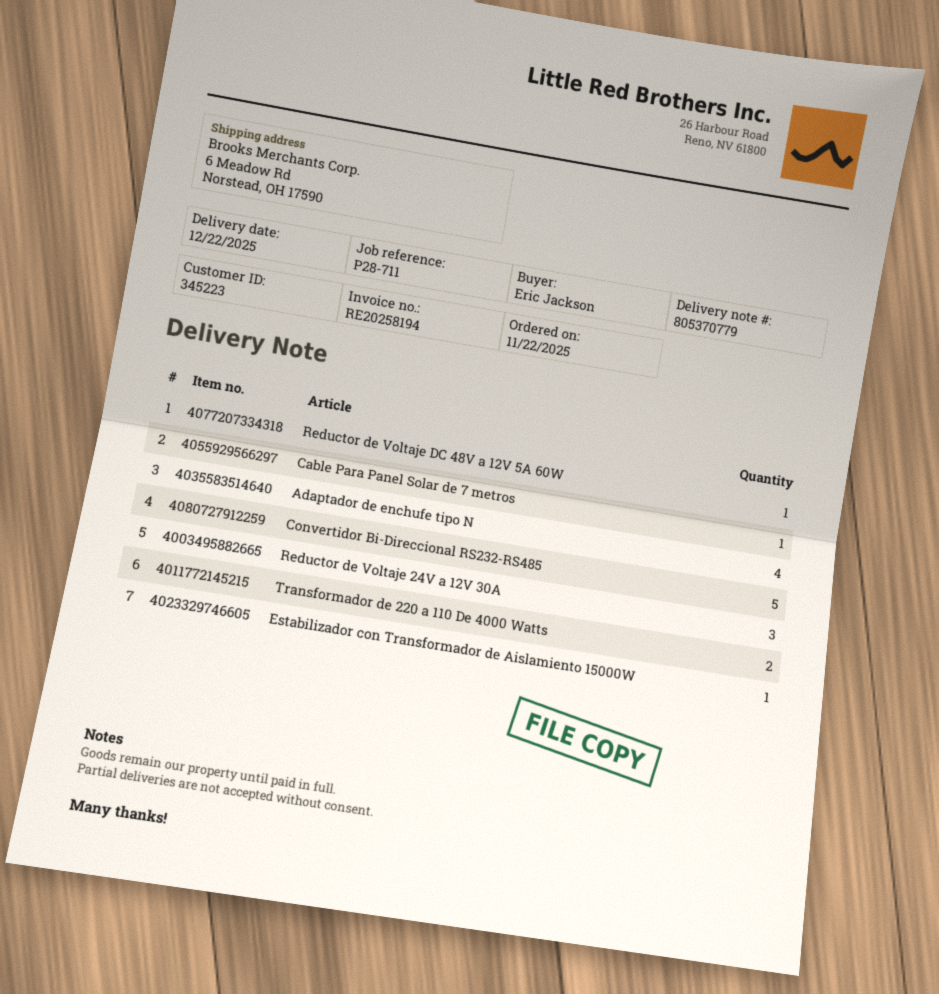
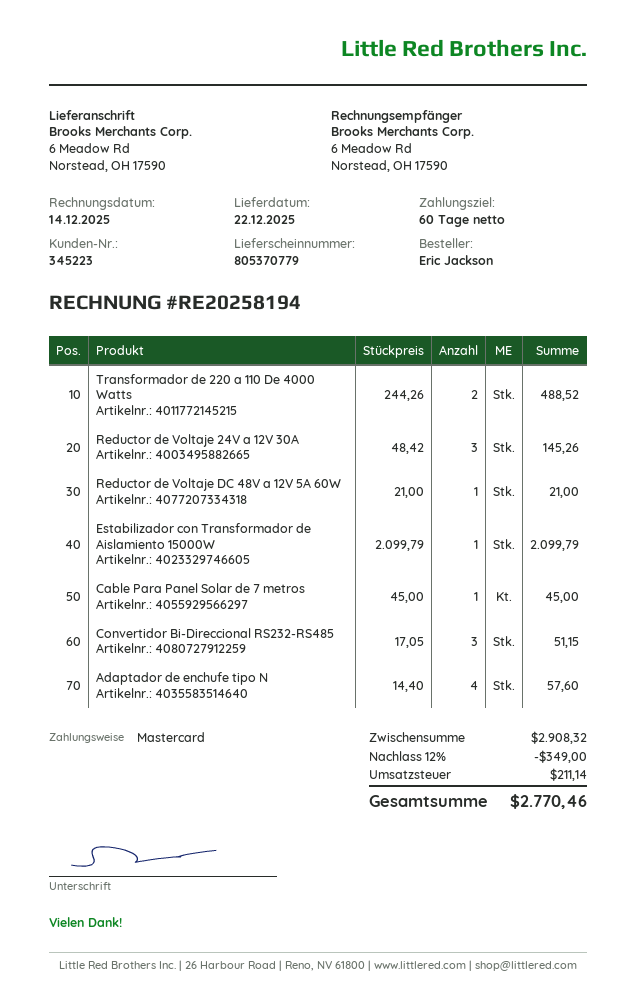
Convertidor Bi-Direccional RS232-RS485: 5 -> 3

